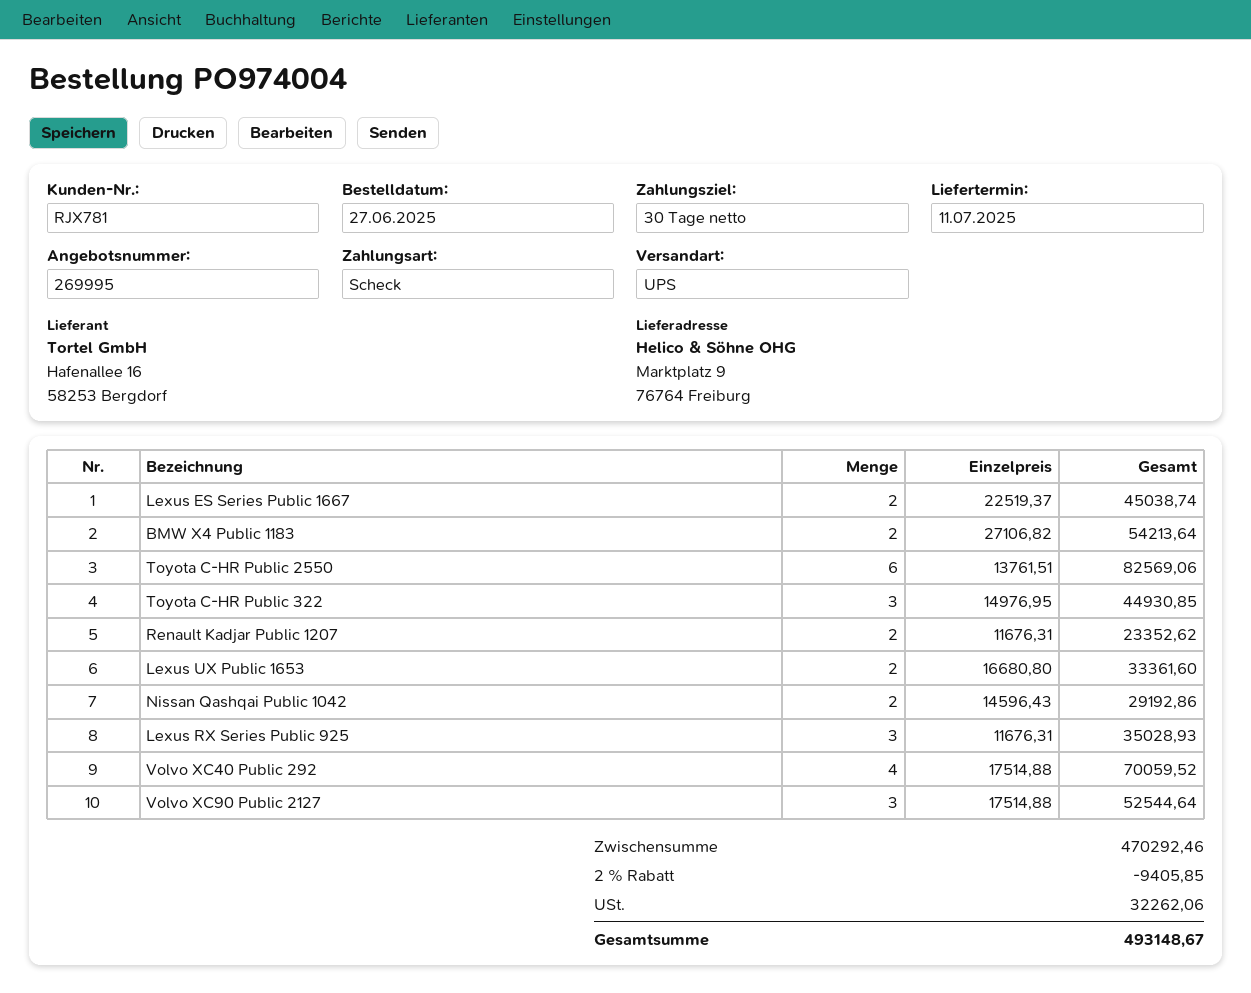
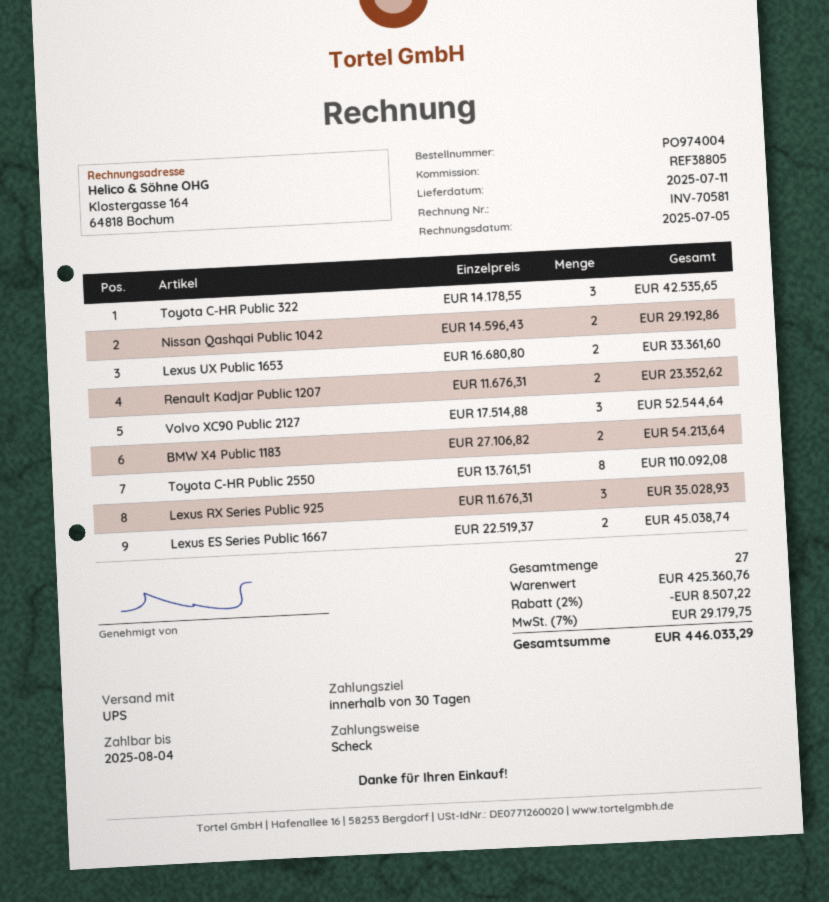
Toyota C-HR Public 2550: 6 x 13761.51 = 82569.06 -> 8 x 13761.51 = 110092.08
Toyota C-HR Public 322: 3 x 14976.95 = 44930.85 -> 3 x 14178.55 = 42535.65
Volvo XC40 Public 292: 4 x 17514.88 = 70059.52 -> none
subtotal: 470292.46 -> 425360.76
discount: 2% = 9405.85 -> 2% = 8507.22
tax: 32262.06 -> 29179.75
total: 493148.67 -> 446033.29

